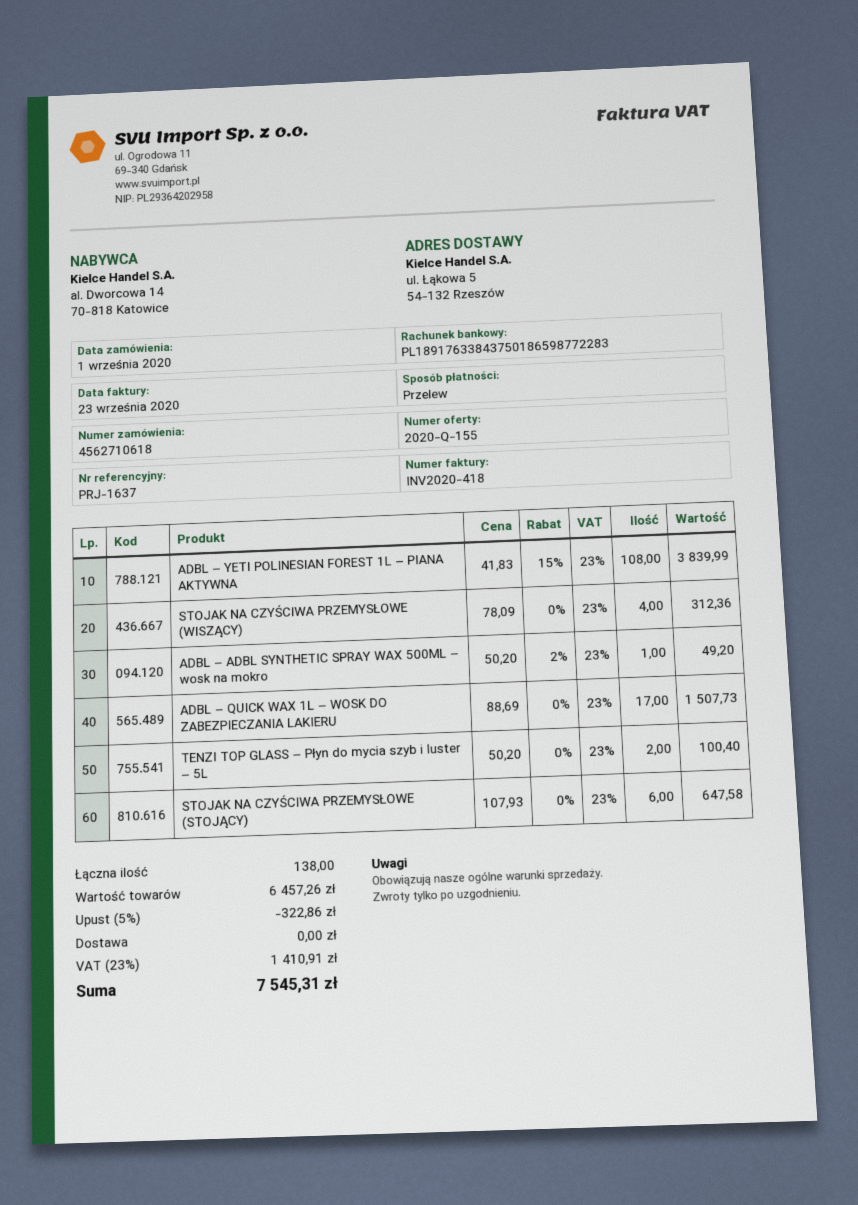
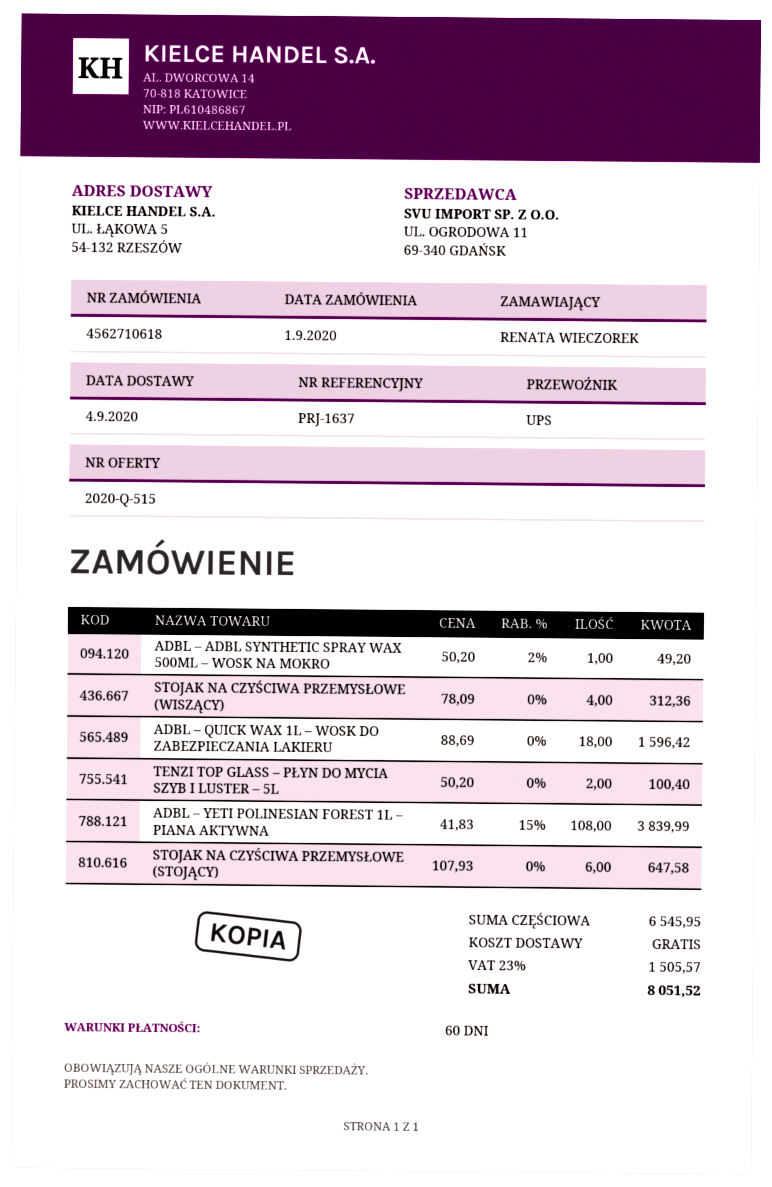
quote number: 2020-Q-155 -> 2020-Q-515
ADBL – QUICK WAX 1L – WOSK DO ZABEZPIECZANIA LAKIERU: 17 x 88.69 = 1507.73 -> 18 x 88.69 = 1596.42
subtotal: 6457.26 -> 6545.95
discount: 5% = 322.86 -> none
tax: 23% = 1410.91 -> 23% = 1505.57
total: 7545.31 -> 8051.52

